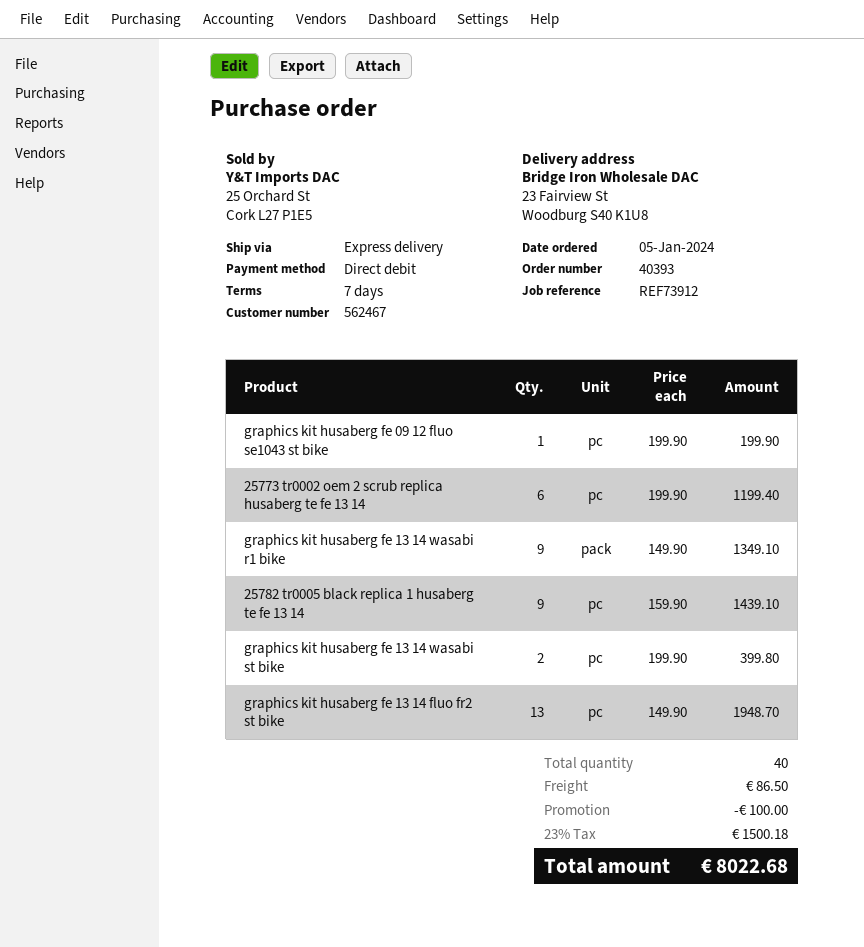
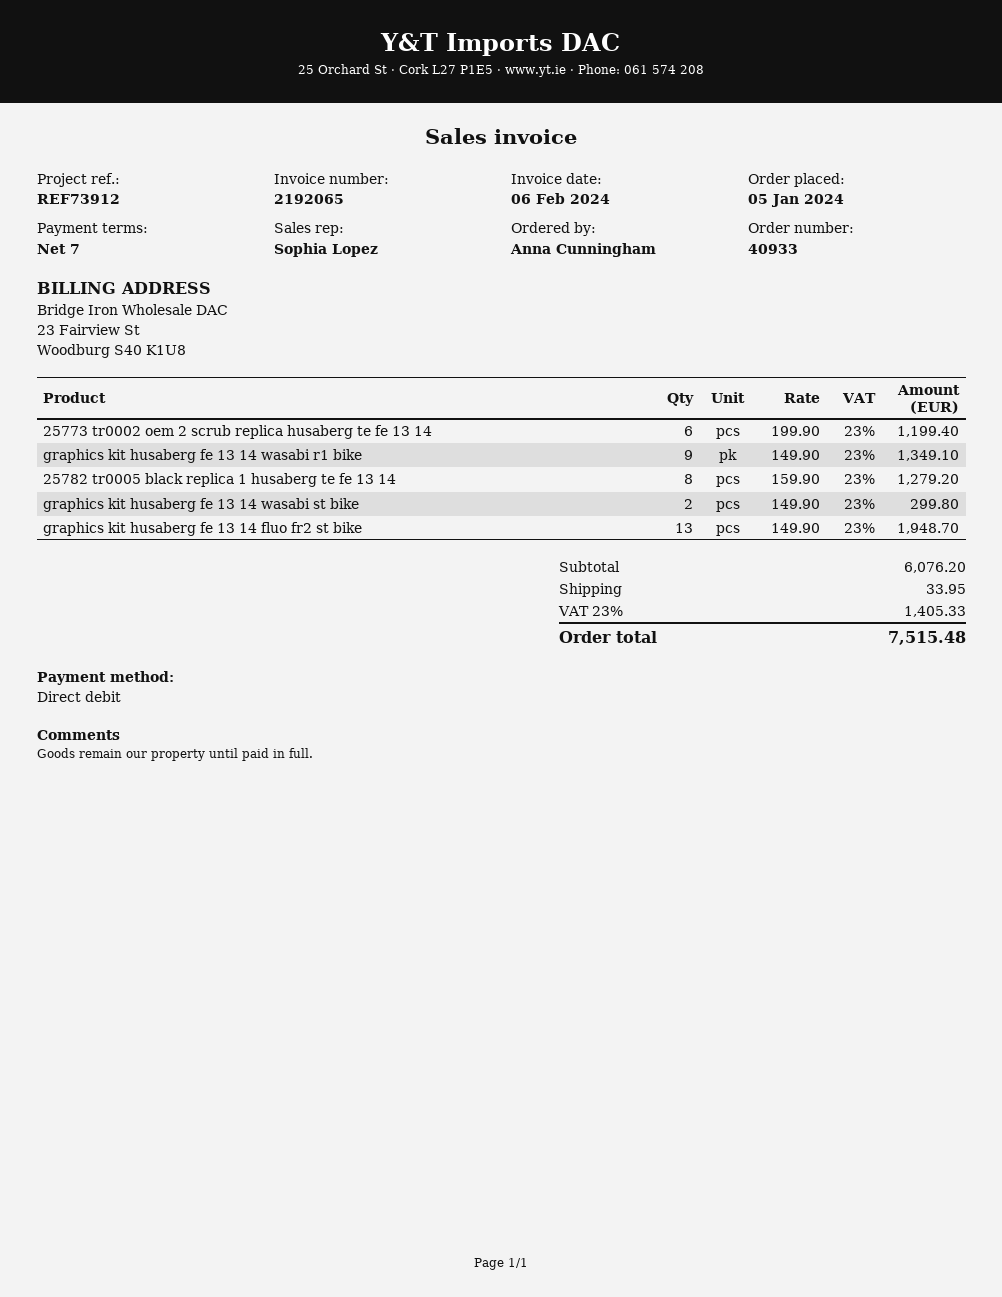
order number: 40393 -> 40933
graphics kit husaberg fe 09 12 fluo se1043 st bike: 1 x 199.90 = 199.90 -> none
25782 tr0005 black replica 1 husaberg te fe 13 14: 9 x 159.90 = 1439.10 -> 8 x 159.90 = 1279.20
graphics kit husaberg fe 13 14 wasabi st bike: 2 x 199.90 = 399.80 -> 2 x 149.90 = 299.80
discount: 100.00 -> none
shipping: 86.50 -> 33.95
tax: 23% = 1500.18 -> 23% = 1405.33
total: 8022.68 -> 7515.48

